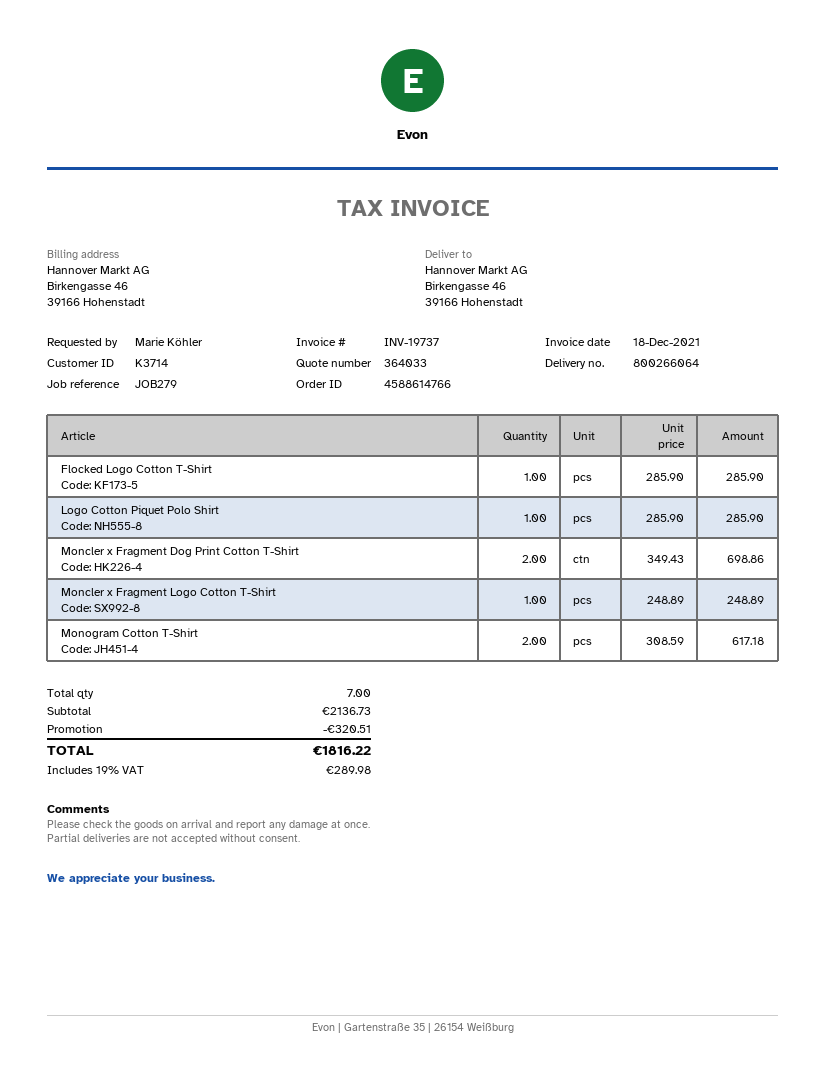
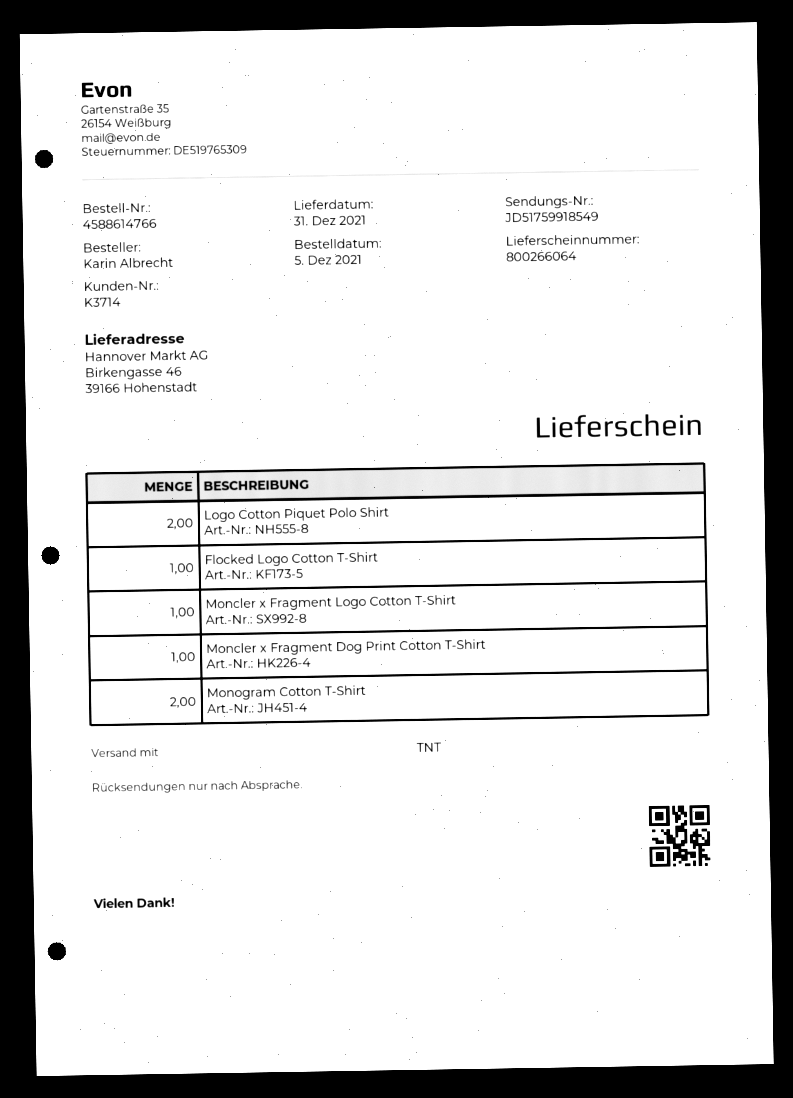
ordered by: Marie Köhler -> Karin Albrecht
Logo Cotton Piquet Polo Shirt: 1 -> 2
Moncler x Fragment Dog Print Cotton T-Shirt: 2 -> 1

